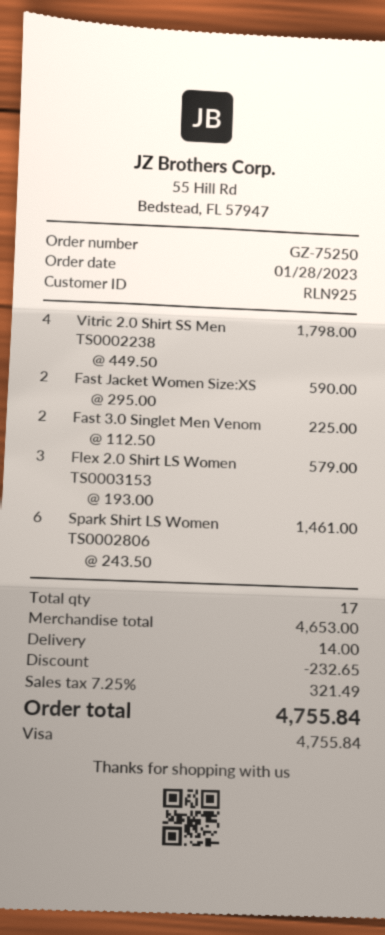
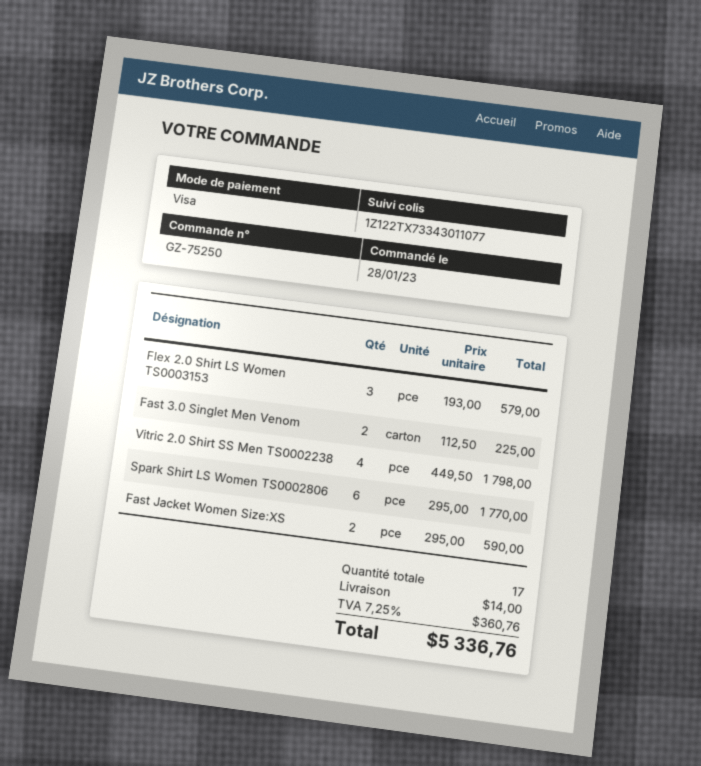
Spark Shirt LS Women TS0002806: 6 x 243.50 = 1461.00 -> 6 x 295.00 = 1770.00
discount: 232.65 -> none
tax: 7.25% = 321.49 -> 7.25% = 360.76
total: 4755.84 -> 5336.76

